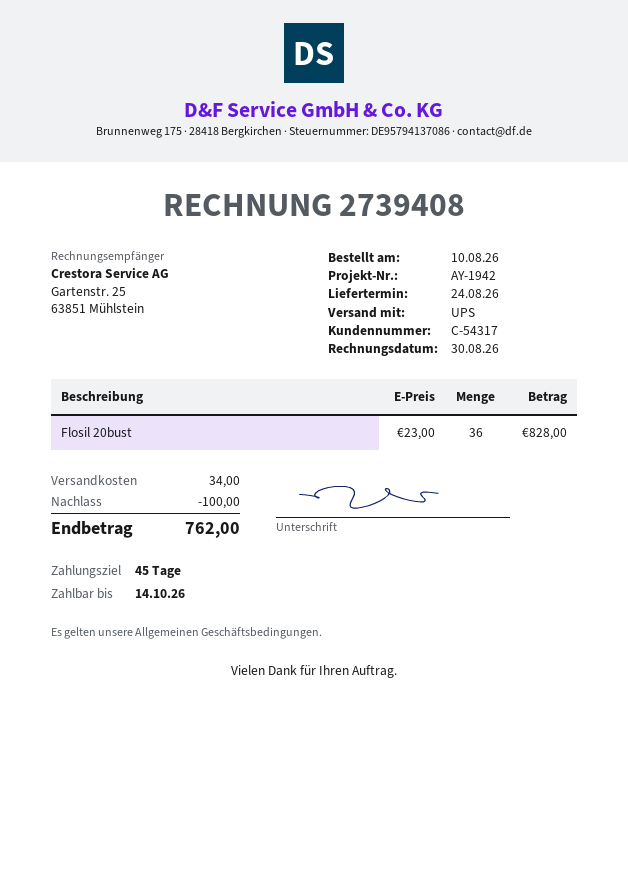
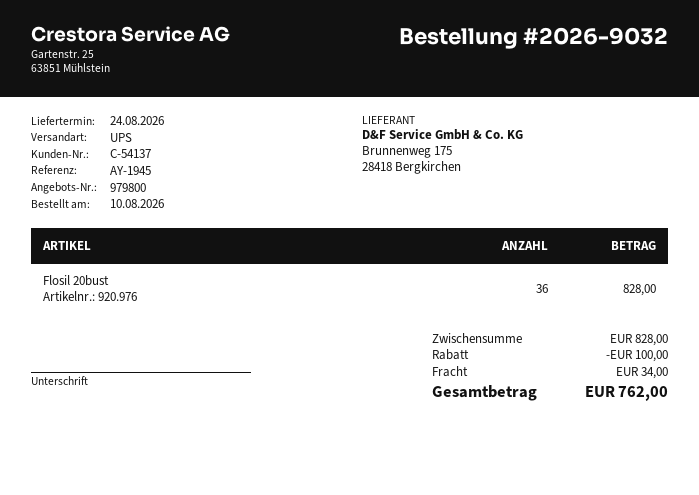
customer number: C-54317 -> C-54137
reference: AY-1942 -> AY-1945

